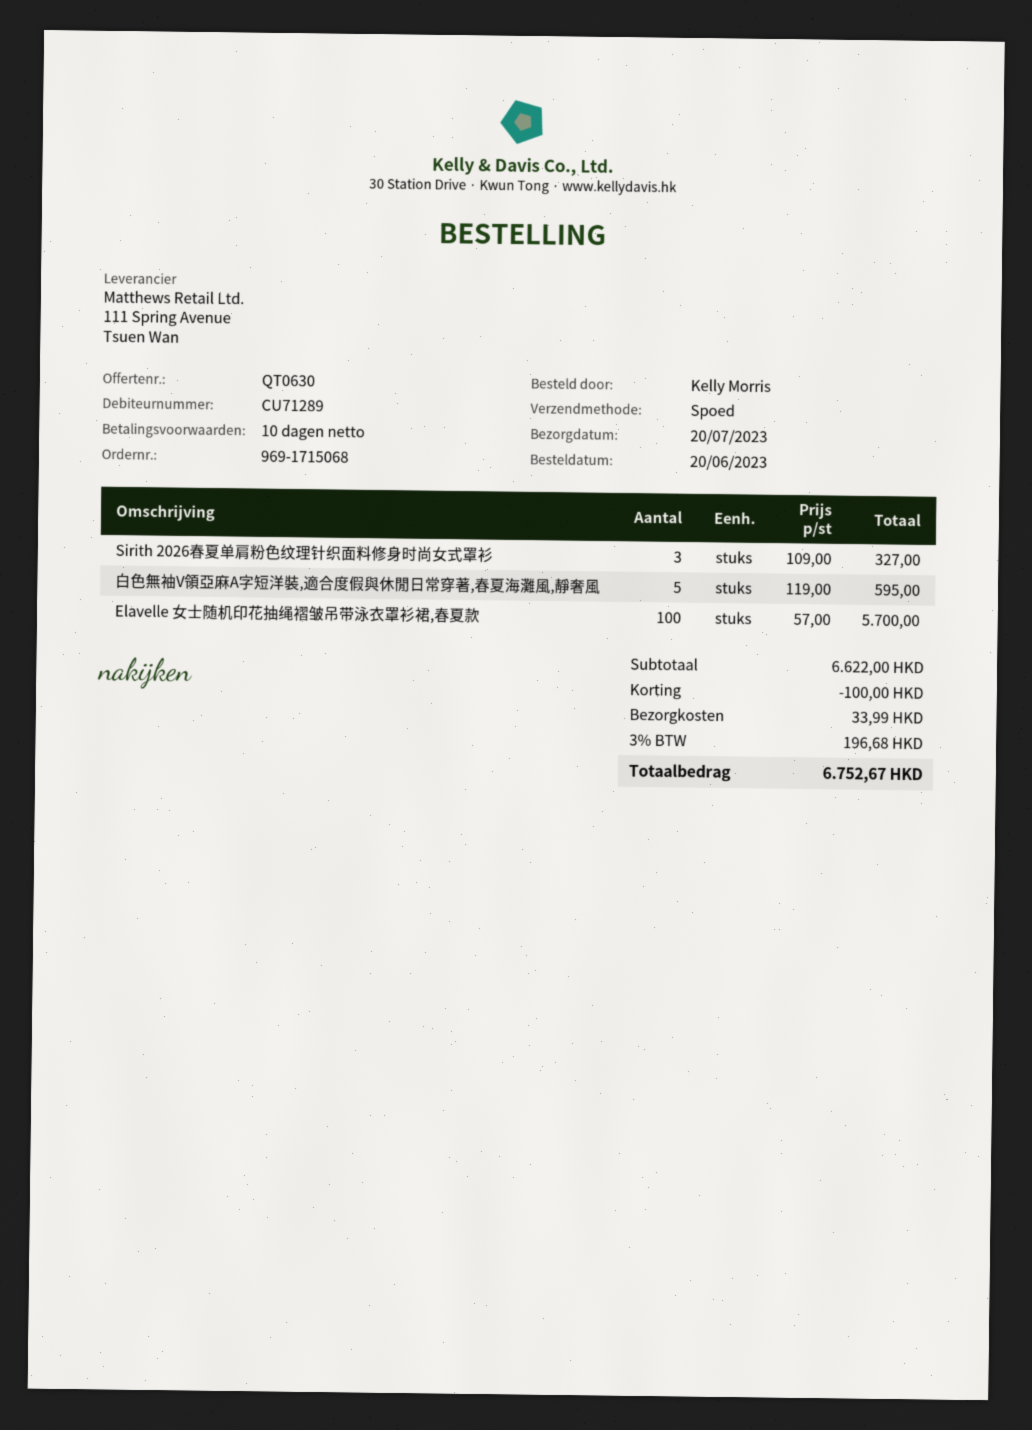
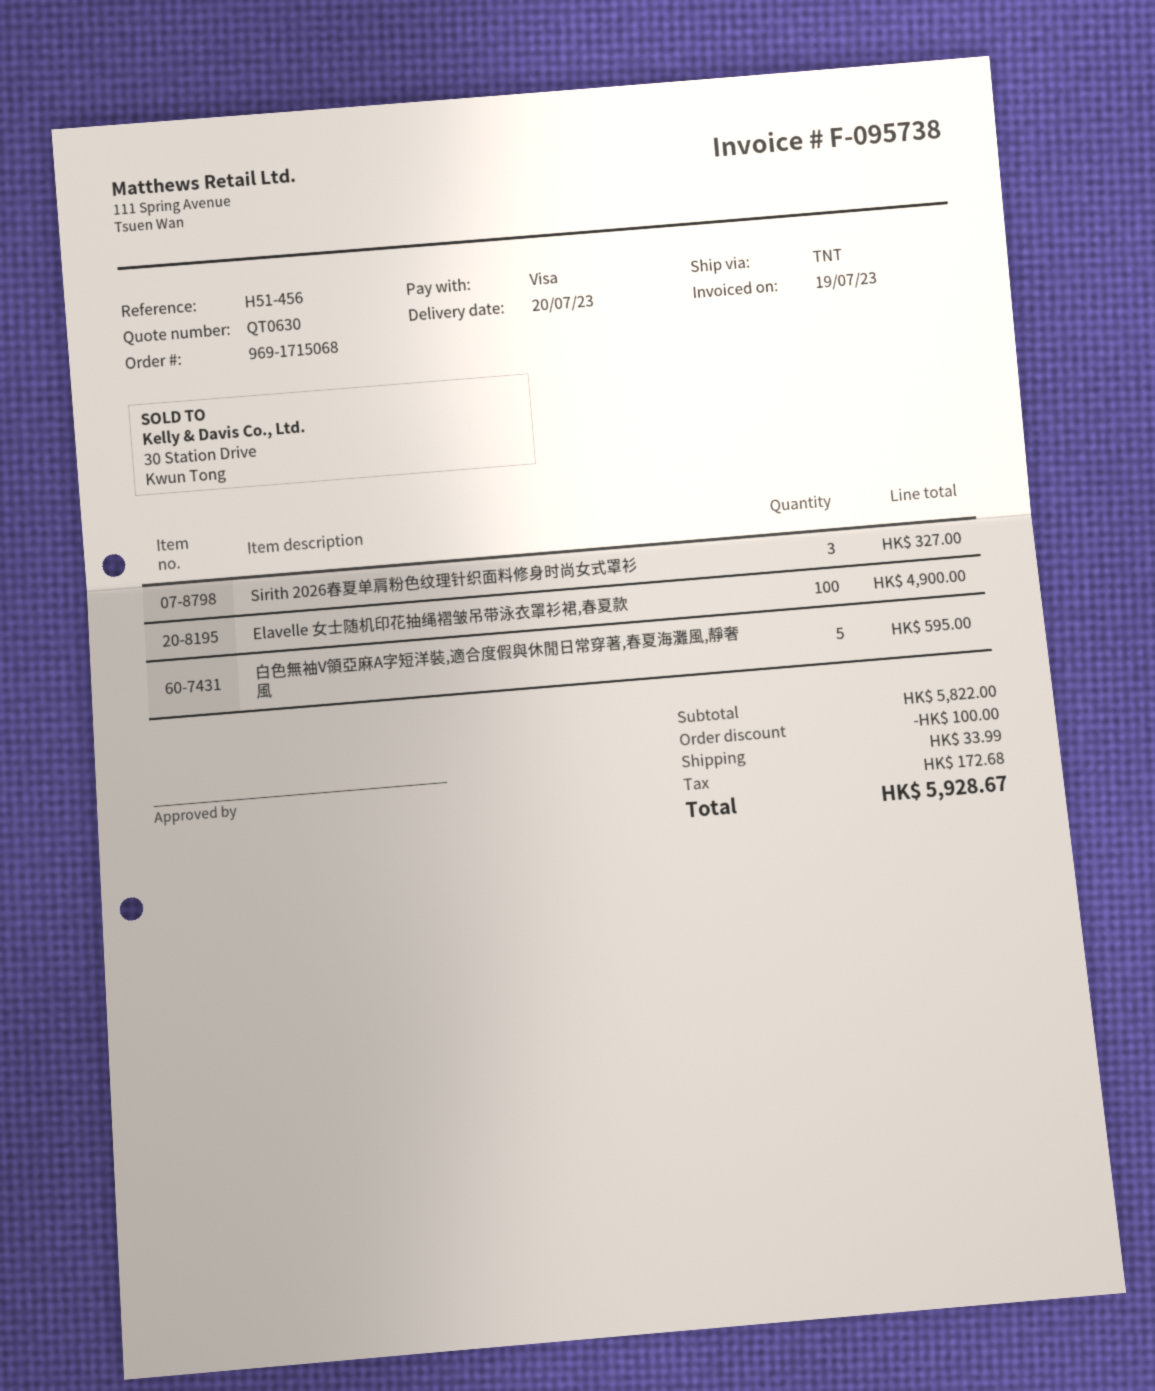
shipping method: express -> TNT
Elavelle 女士随机印花抽绳褶皱吊带泳衣罩衫裙,春夏款: 100 for 5700.00 -> 100 for 4900.00
subtotal: 6622.00 -> 5822.00
tax: 196.68 -> 172.68
total: 6752.67 -> 5928.67

